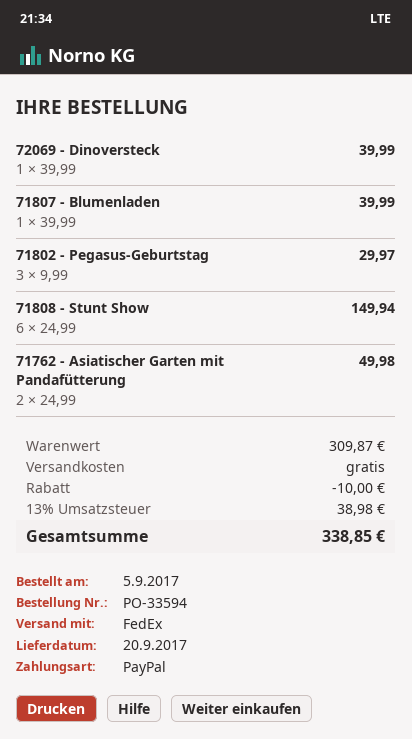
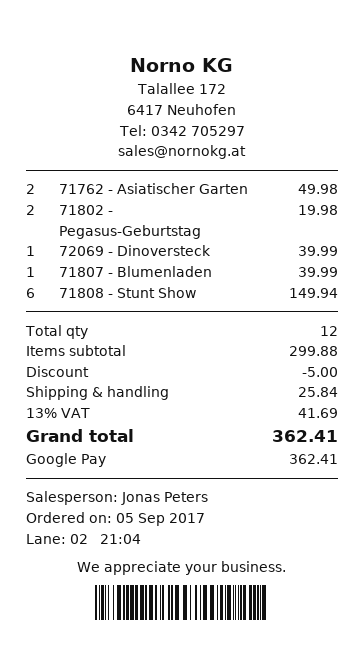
payment method: PayPal -> Google Pay
71802 - Pegasus-Geburtstag: 3 for 29.97 -> 2 for 19.98
subtotal: 309.87 -> 299.88
discount: 10.00 -> 5.00
shipping: 0.00 -> 25.84
tax: 13% = 38.98 -> 13% = 41.69
total: 338.85 -> 362.41

